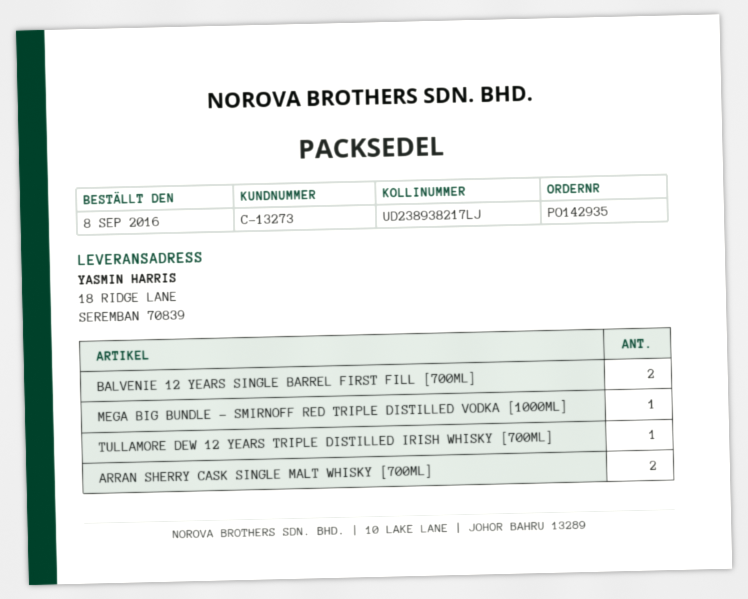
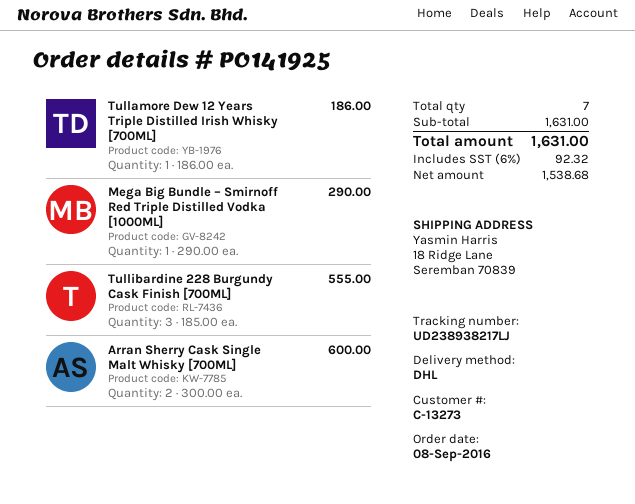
order number: PO142935 -> PO141925
BALVENIE 12 YEARS SINGLE BARREL FIRST FILL [700ML]: 2 -> none
Tullibardine 228 Burgundy Cask Finish [700ML]: none -> 3

